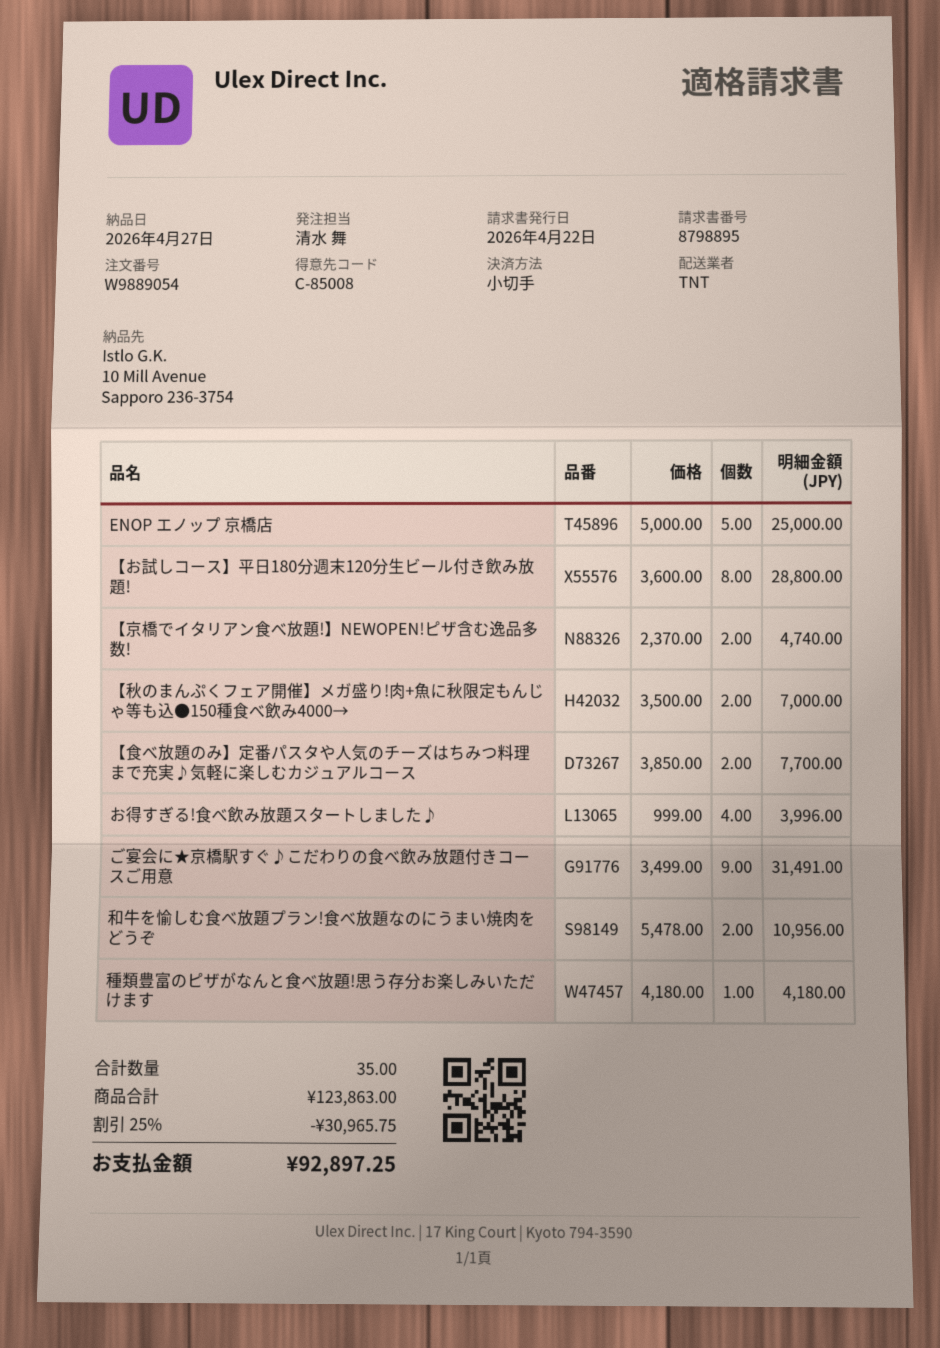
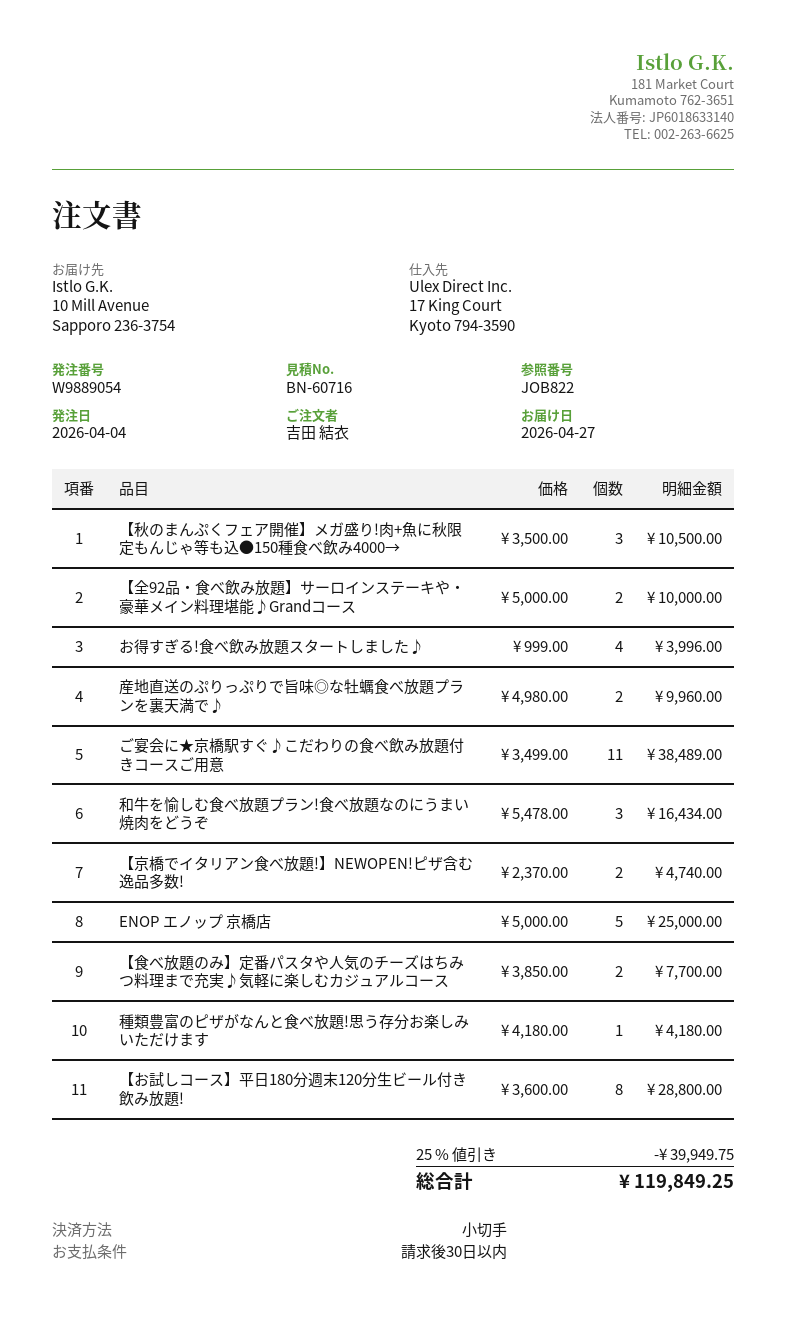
ordered by: 清水 舞 -> 吉田 結衣
【秋のまんぷくフェア開催】メガ盛り!肉+魚に秋限定もんじゃ等も込●150種食べ飲み4000→: 2 x 3500.00 = 7000.00 -> 3 x 3500.00 = 10500.00
ご宴会に★京橋駅すぐ♪こだわりの食べ飲み放題付きコースご用意: 9 x 3499.00 = 31491.00 -> 11 x 3499.00 = 38489.00
和牛を愉しむ食べ放題プラン!食べ放題なのにうまい焼肉をどうぞ: 2 x 5478.00 = 10956.00 -> 3 x 5478.00 = 16434.00
【全92品・食べ飲み放題】サーロインステーキや・豪華メイン料理堪能♪Grandコース: none -> 2 x 5000.00 = 10000.00
産地直送のぷりっぷりで旨味◎な牡蠣食べ放題プランを裏天満で♪: none -> 2 x 4980.00 = 9960.00
discount: 25% = 30965.75 -> 25% = 39949.75
total: 92897.25 -> 119849.25

